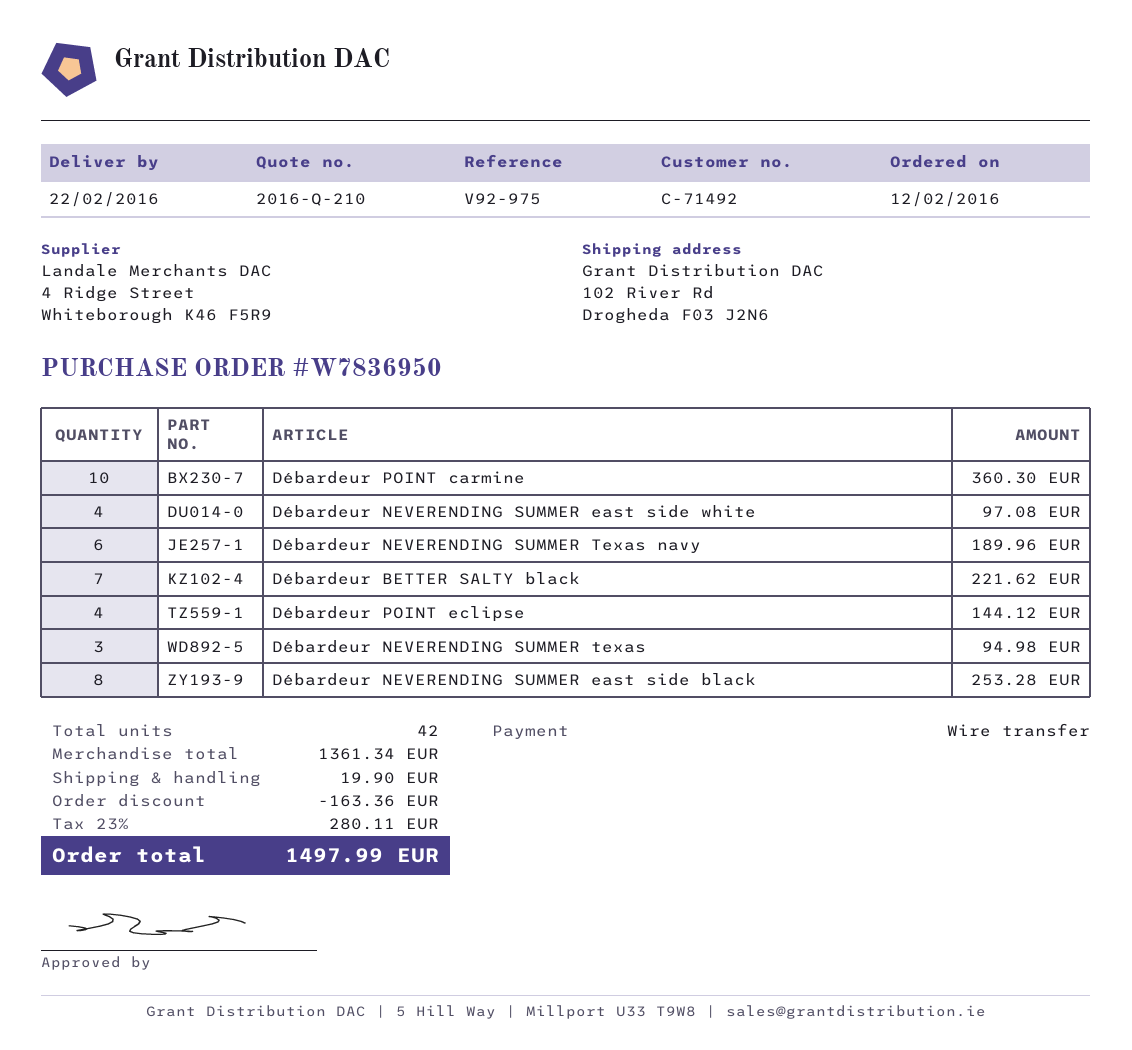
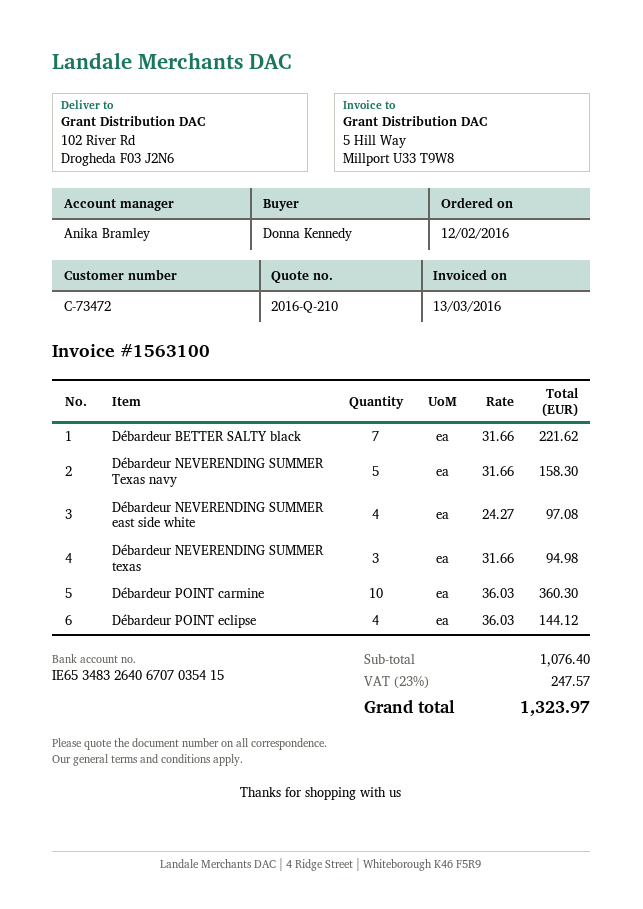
customer number: C-71492 -> C-73472
Débardeur NEVERENDING SUMMER Texas navy: 6 for 189.96 -> 5 for 158.30
Débardeur NEVERENDING SUMMER east side black: 8 for 253.28 -> none
subtotal: 1361.34 -> 1076.40
discount: 163.36 -> none
shipping: 19.90 -> none
tax: 23% = 280.11 -> 23% = 247.57
total: 1497.99 -> 1323.97

